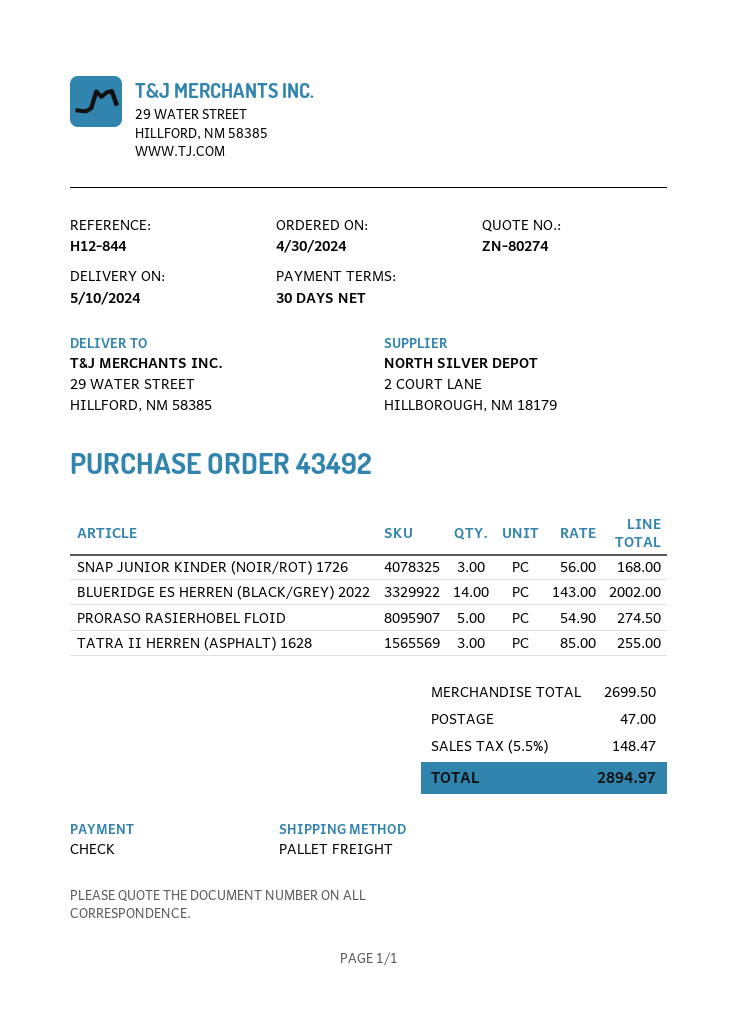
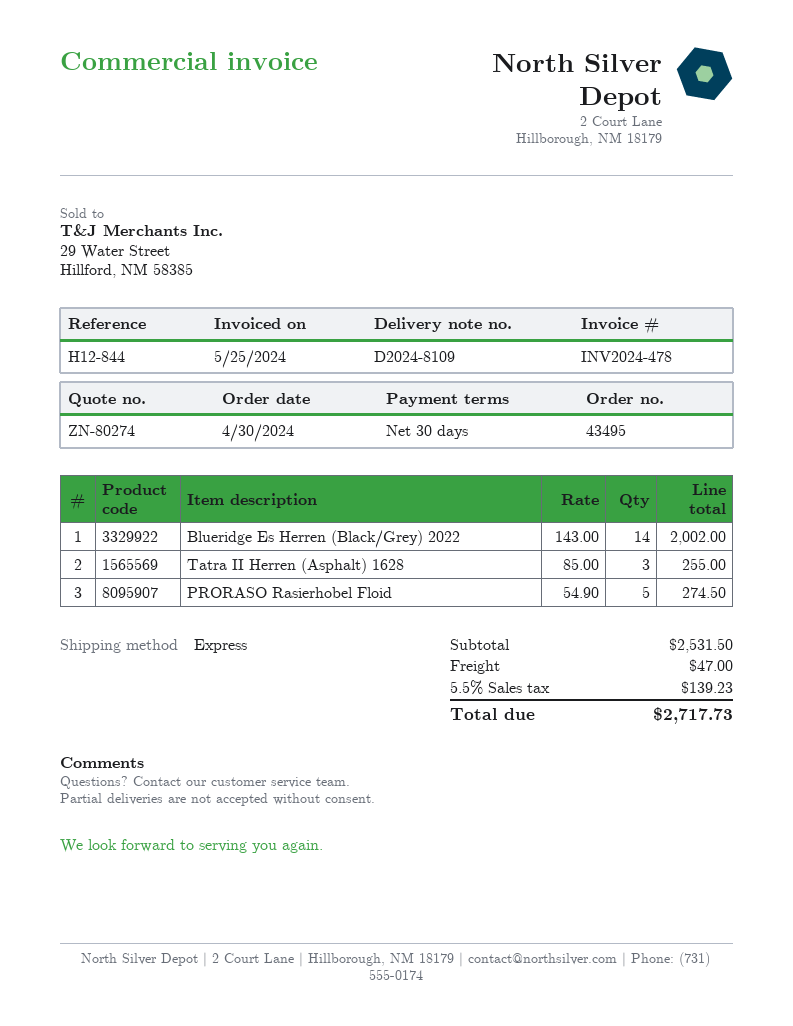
order number: 43492 -> 43495
shipping method: pallet freight -> express
SNAP JUNIOR KINDER (NOIR/ROT) 1726: 3 x 56.00 = 168.00 -> none
subtotal: 2699.50 -> 2531.50
tax: 5.5% = 148.47 -> 5.5% = 139.23
total: 2894.97 -> 2717.73

